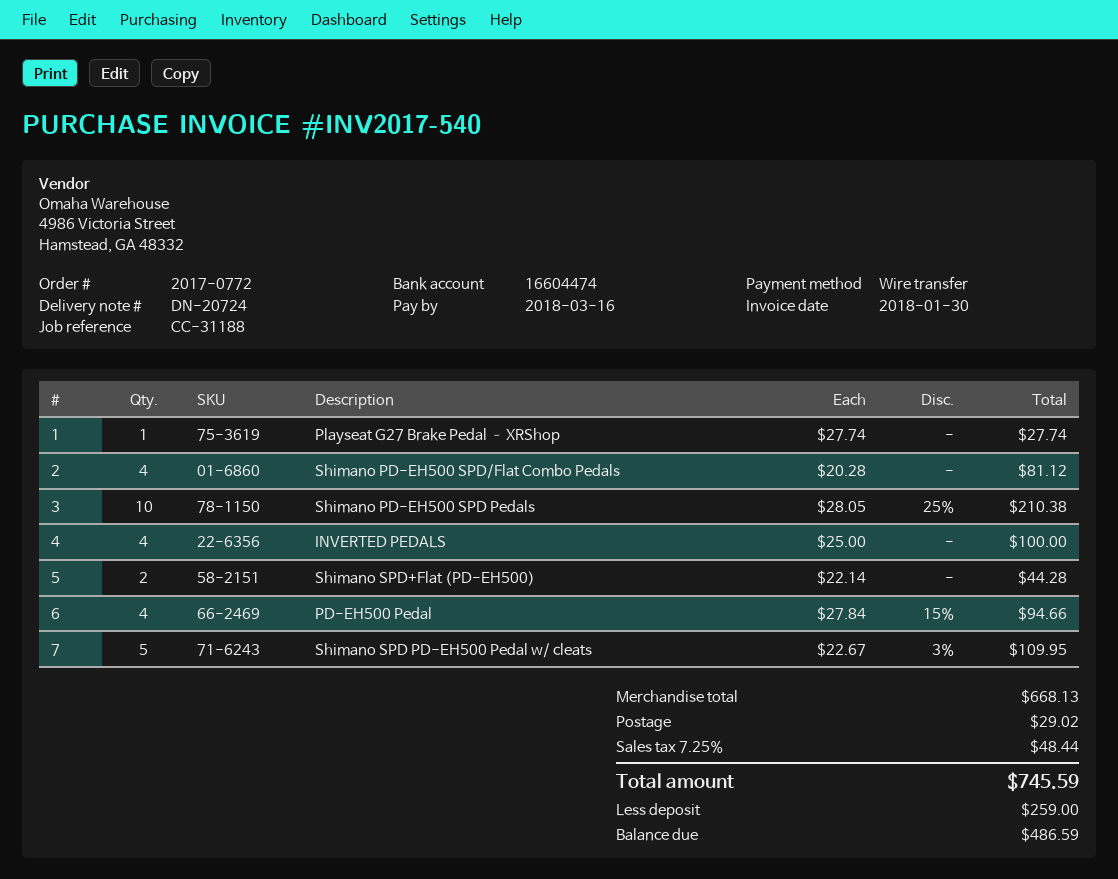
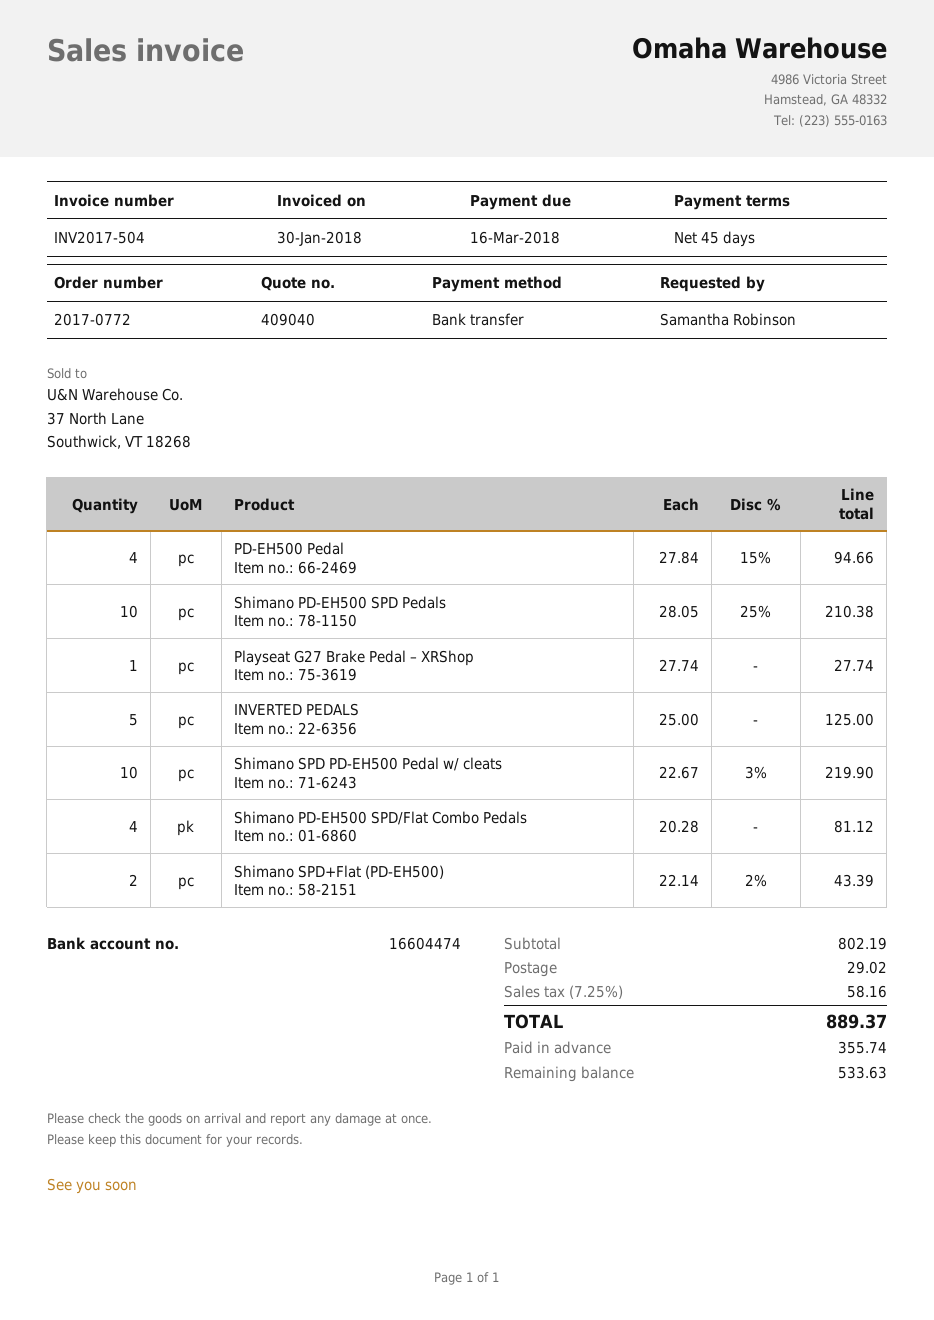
invoice number: INV2017-540 -> INV2017-504
INVERTED PEDALS: 4 x 25.00 = 100.00 -> 5 x 25.00 = 125.00
Shimano SPD+Flat (PD-EH500): 2 x 22.14 = 44.28 -> 2 x 22.14 - 2% = 43.39
Shimano SPD PD-EH500 Pedal w/ cleats: 5 x 22.67 - 3% = 109.95 -> 10 x 22.67 - 3% = 219.90
subtotal: 668.13 -> 802.19
tax: 7.25% = 48.44 -> 7.25% = 58.16
total: 745.59 -> 889.37
deposit: 259.00 -> 355.74
balance: 486.59 -> 533.63

